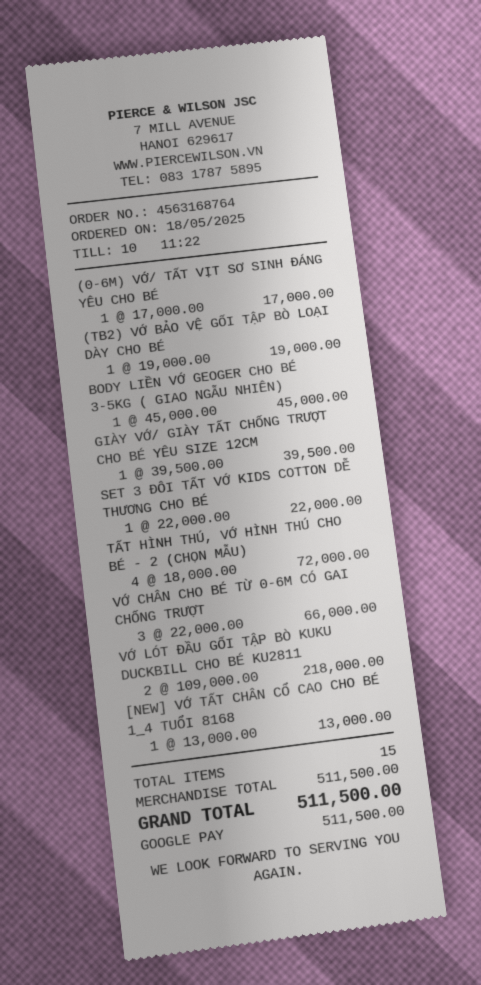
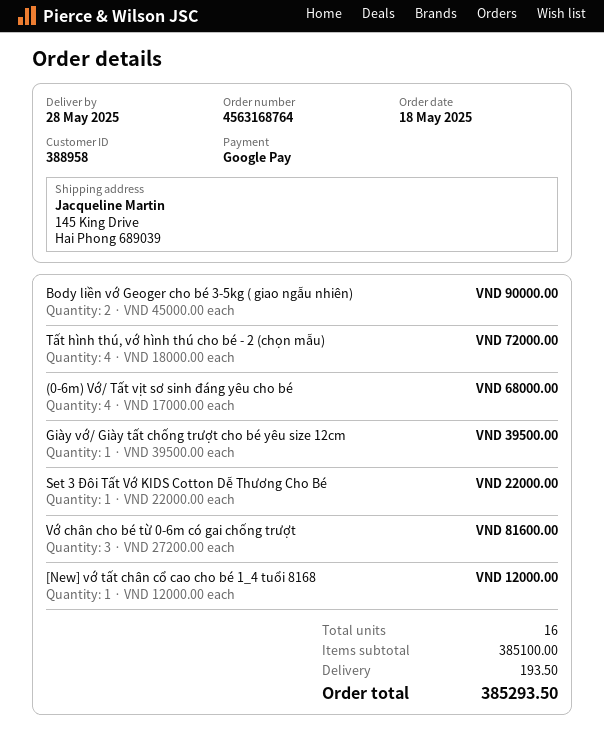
(0-6M) VỚ/ TẤT VỊT SƠ SINH ĐÁNG YÊU CHO BÉ: 1 x 17000.00 = 17000.00 -> 4 x 17000.00 = 68000.00
(TB2) VỚ BẢO VỆ GỐI TẬP BÒ LOẠI DÀY CHO BÉ: 1 x 19000.00 = 19000.00 -> none
BODY LIỀN VỚ GEOGER CHO BÉ 3-5KG ( GIAO NGẪU NHIÊN): 1 x 45000.00 = 45000.00 -> 2 x 45000.00 = 90000.00
VỚ CHÂN CHO BÉ TỪ 0-6M CÓ GAI CHỐNG TRƯỢT: 3 x 22000.00 = 66000.00 -> 3 x 27200.00 = 81600.00
VỚ LÓT ĐẦU GỐI TẬP BÒ KUKU DUCKBILL CHO BÉ KU2811: 2 x 109000.00 = 218000.00 -> none
[NEW] VỚ TẤT CHÂN CỔ CAO CHO BÉ 1_4 TUỔI 8168: 1 x 13000.00 = 13000.00 -> 1 x 12000.00 = 12000.00
total quantity: 15 -> 16
subtotal: 511500.00 -> 385100.00
shipping: none -> 193.50
total: 511500.00 -> 385293.50

